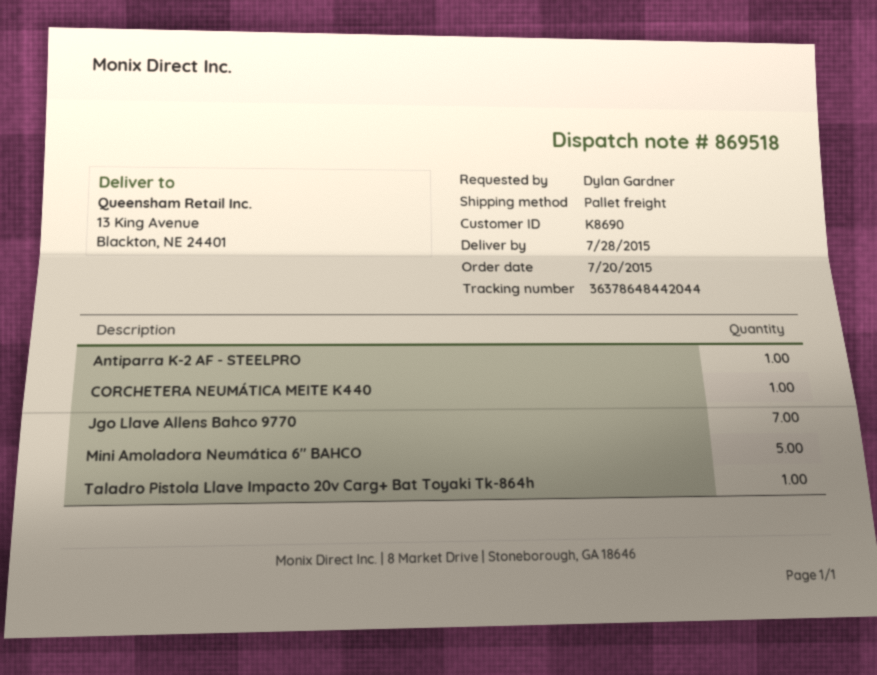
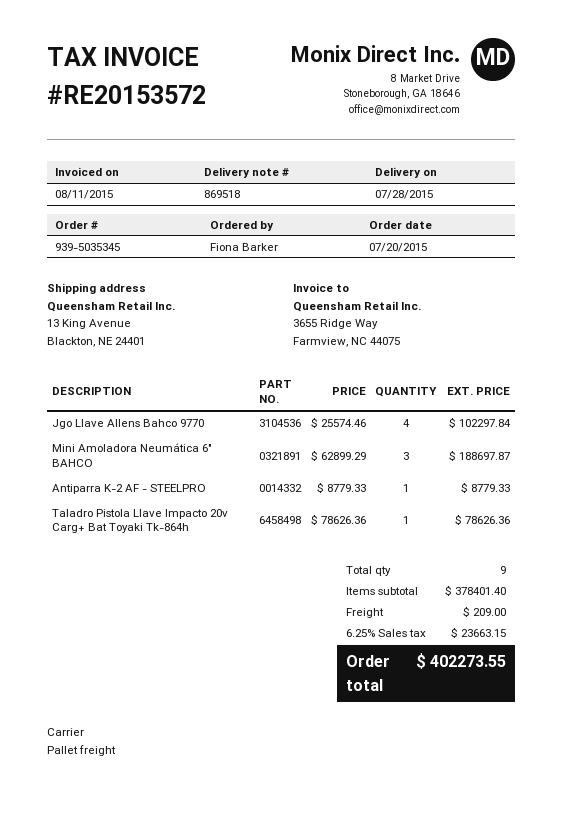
ordered by: Dylan Gardner -> Fiona Barker
CORCHETERA NEUMÁTICA MEITE K440: 1 -> none
Jgo Llave Allens Bahco 9770: 7 -> 4
Mini Amoladora Neumática 6" BAHCO: 5 -> 3

